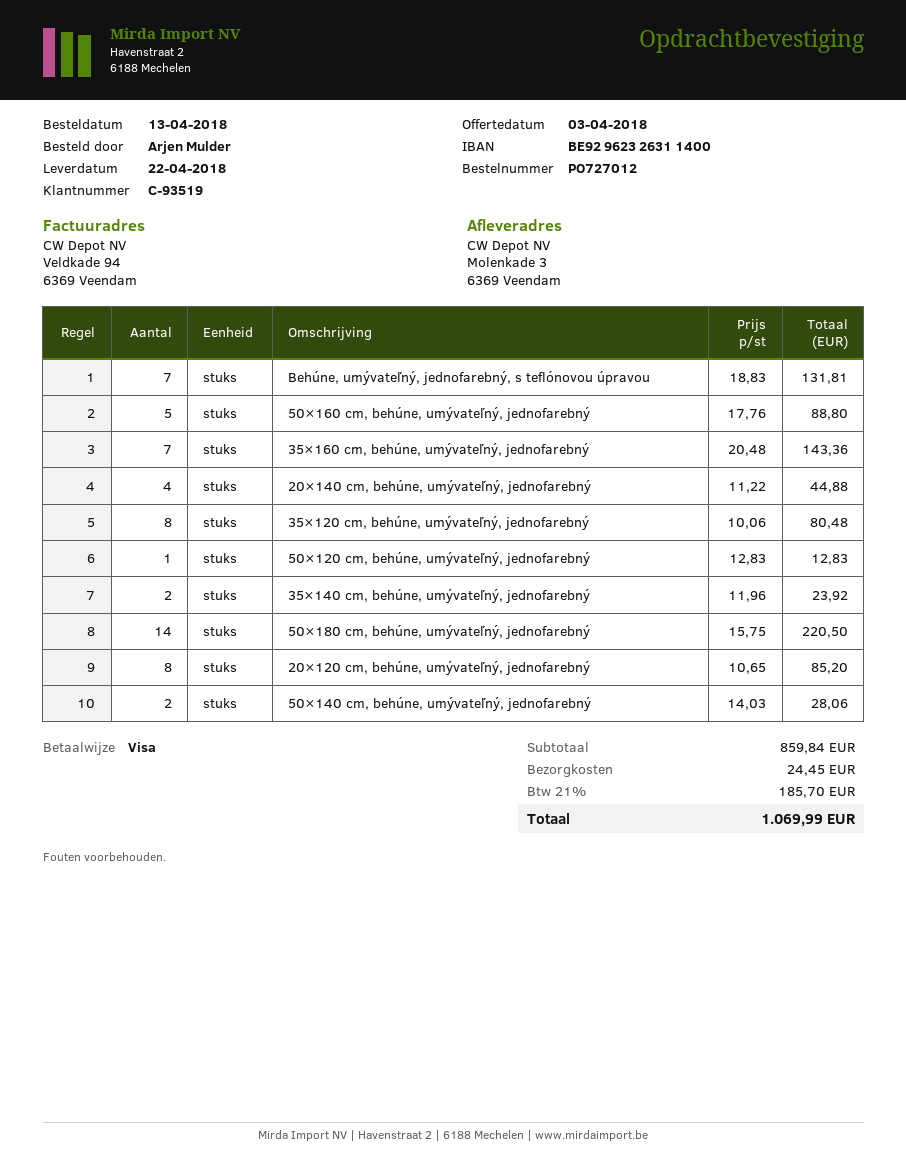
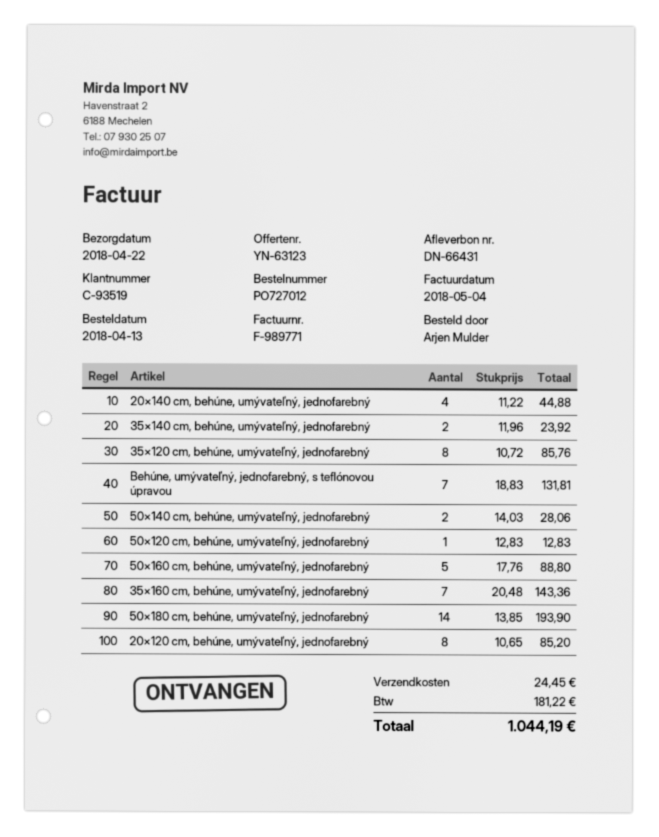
35×120 cm, behúne, umývateľný, jednofarebný: 8 x 10.06 = 80.48 -> 8 x 10.72 = 85.76
50×180 cm, behúne, umývateľný, jednofarebný: 14 x 15.75 = 220.50 -> 14 x 13.85 = 193.90
tax: 185.70 -> 181.22
total: 1069.99 -> 1044.19

